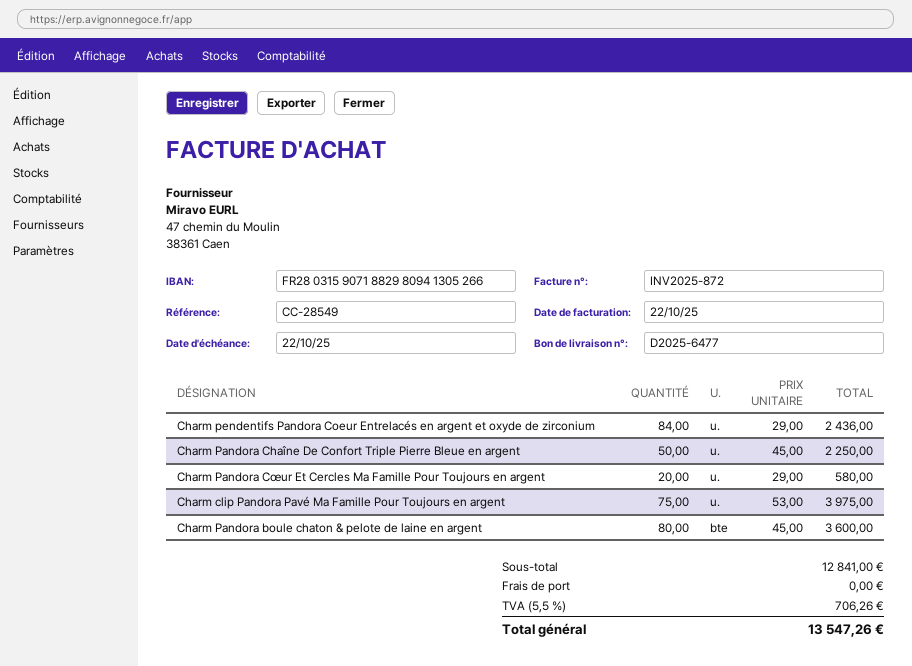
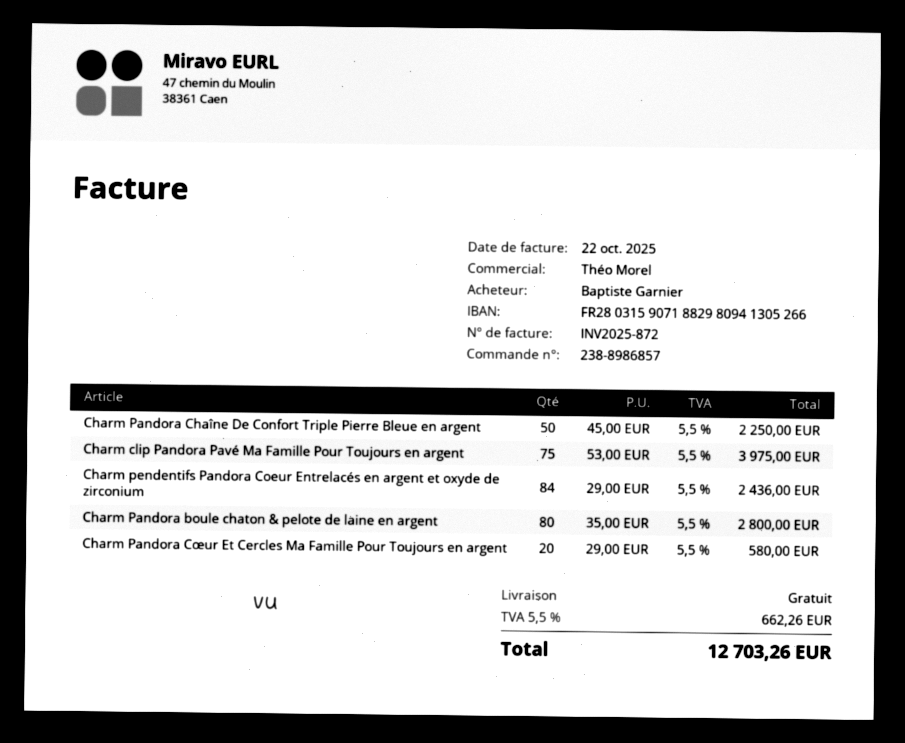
Charm Pandora boule chaton & pelote de laine en argent: 80 x 45.00 = 3600.00 -> 80 x 35.00 = 2800.00
tax: 5.5% = 706.26 -> 5.5% = 662.26
total: 13547.26 -> 12703.26

